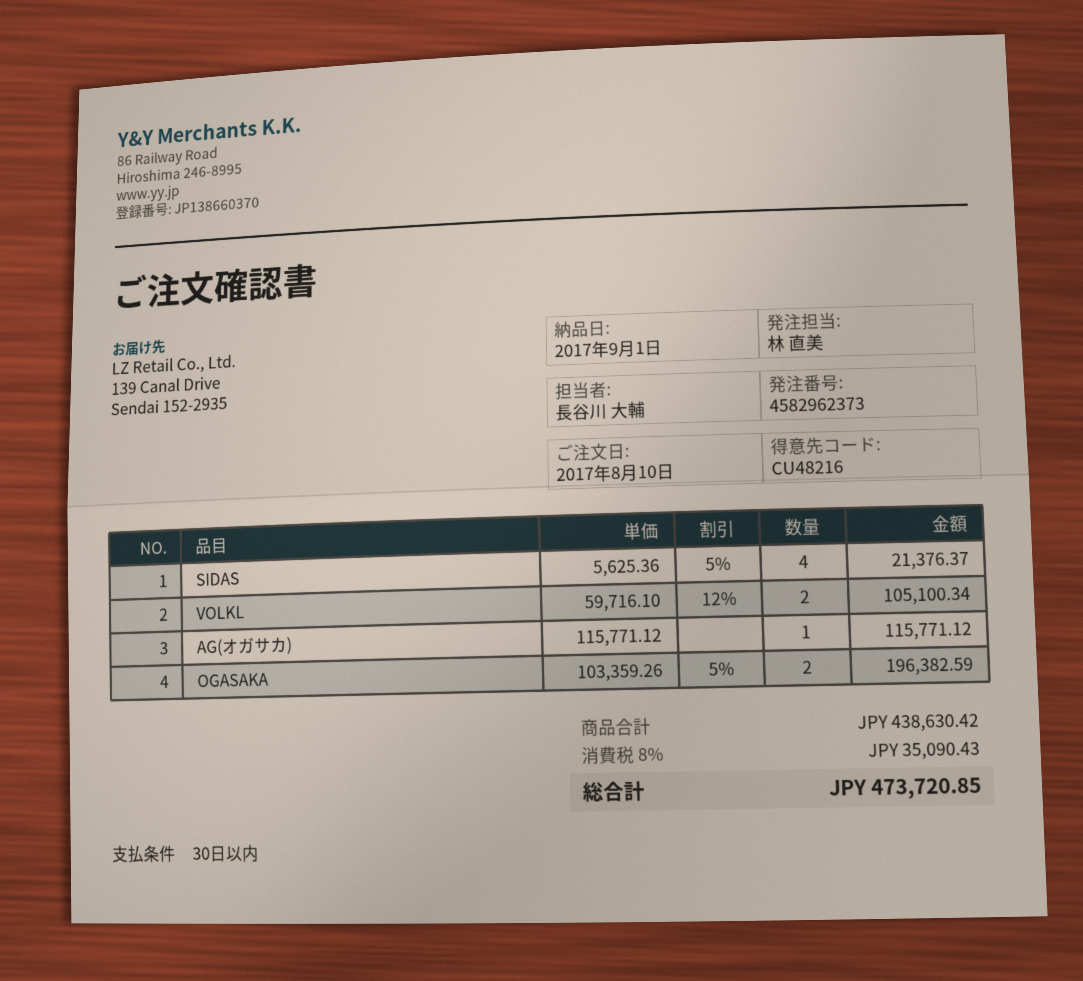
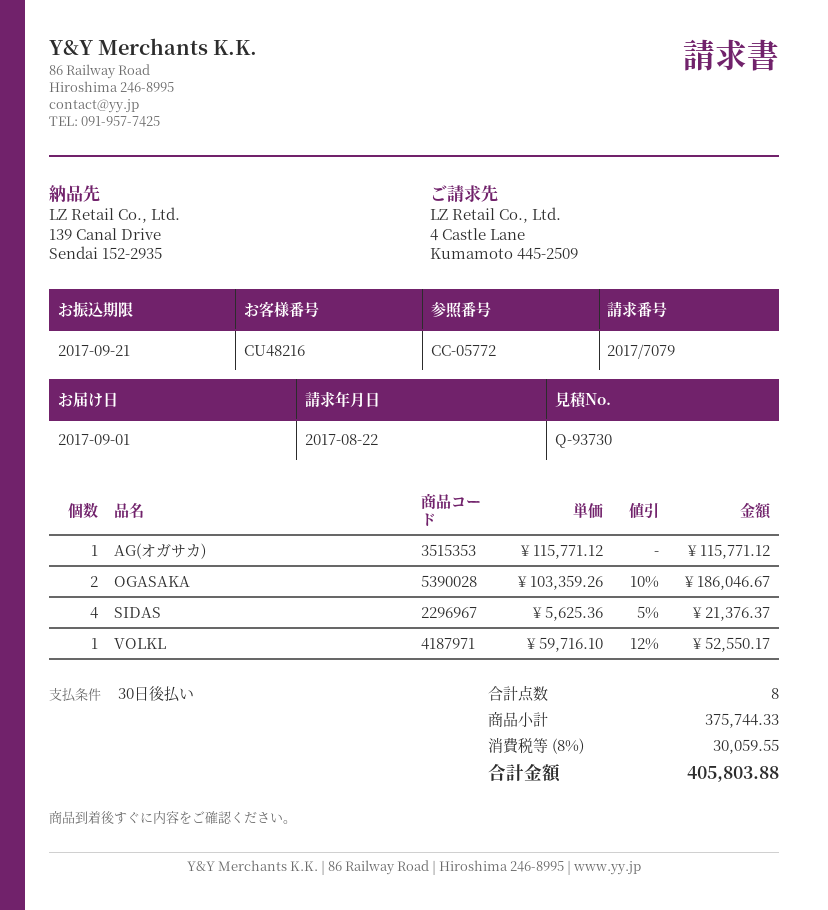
VOLKL: 2 x 59716.10 - 12% = 105100.34 -> 1 x 59716.10 - 12% = 52550.17
OGASAKA: 2 x 103359.26 - 5% = 196382.59 -> 2 x 103359.26 - 10% = 186046.67
subtotal: 438630.42 -> 375744.33
tax: 8% = 35090.43 -> 8% = 30059.55
total: 473720.85 -> 405803.88

